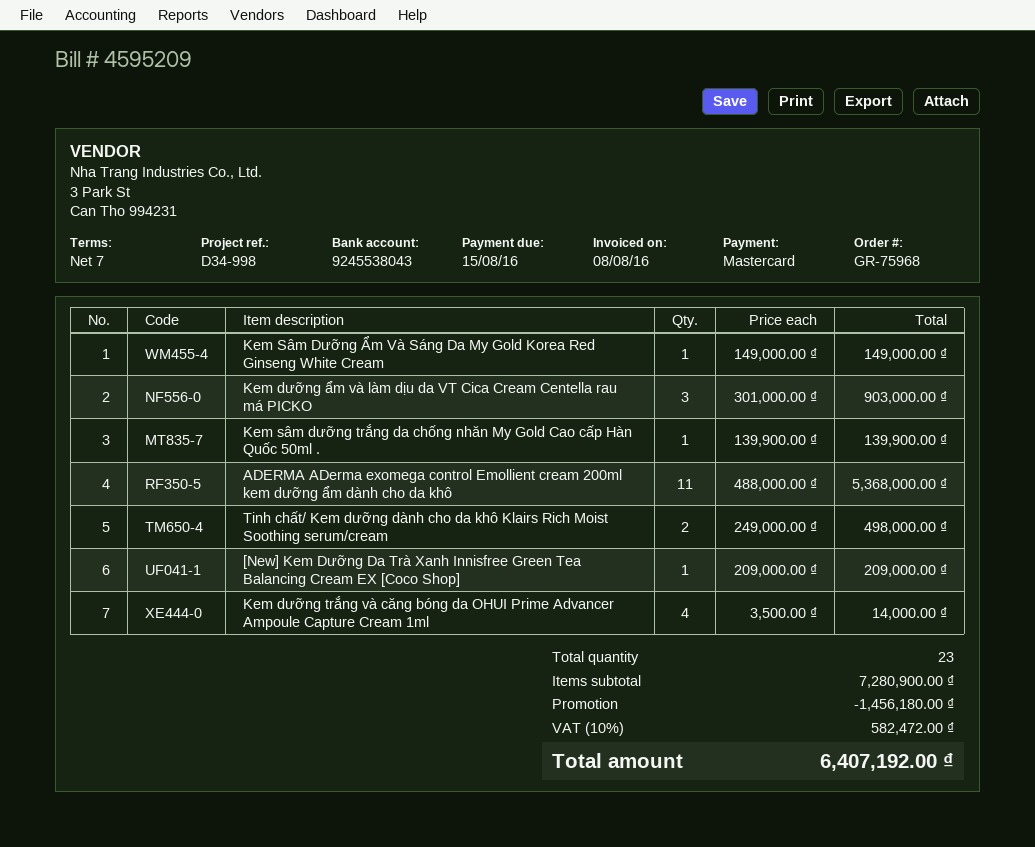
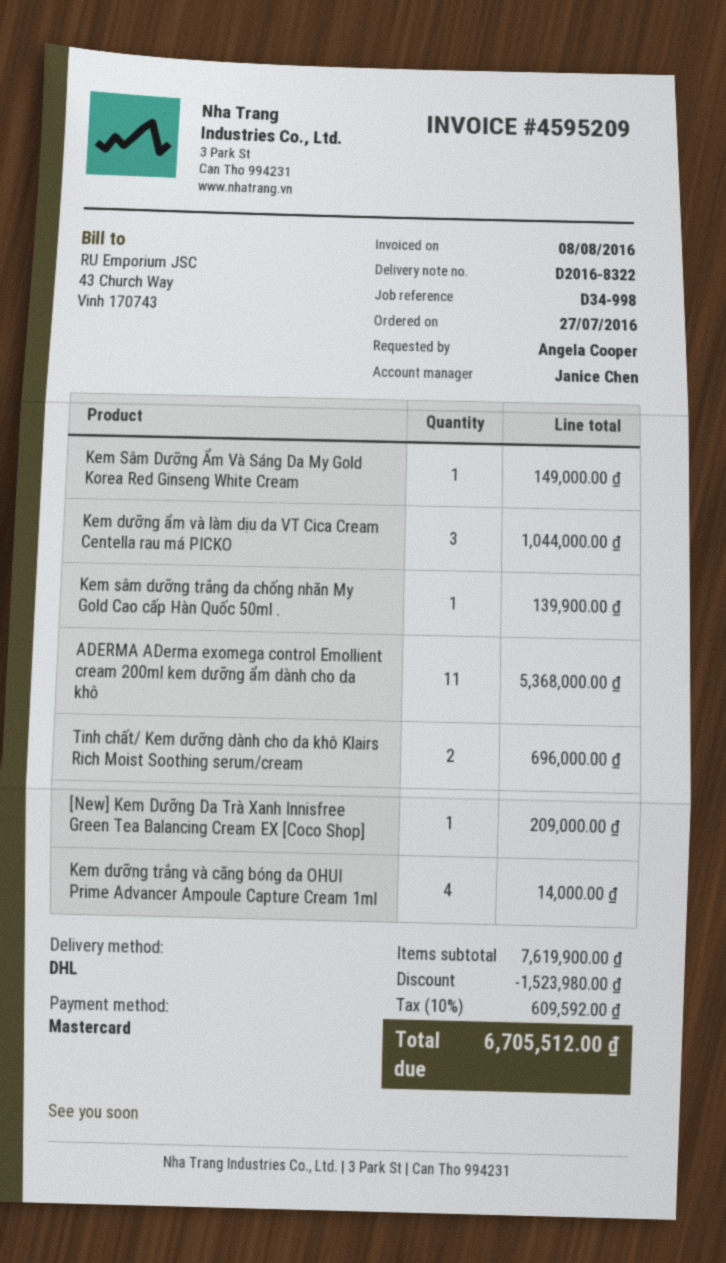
Kem dưỡng ẩm và làm dịu da VT Cica Cream Centella rau má PICKO: 3 for 903000.00 -> 3 for 1044000.00
Tinh chất/ Kem dưỡng dành cho da khô Klairs Rich Moist Soothing serum/cream: 2 for 498000.00 -> 2 for 696000.00
subtotal: 7280900.00 -> 7619900.00
discount: 1456180.00 -> 1523980.00
tax: 10% = 582472.00 -> 10% = 609592.00
total: 6407192.00 -> 6705512.00

